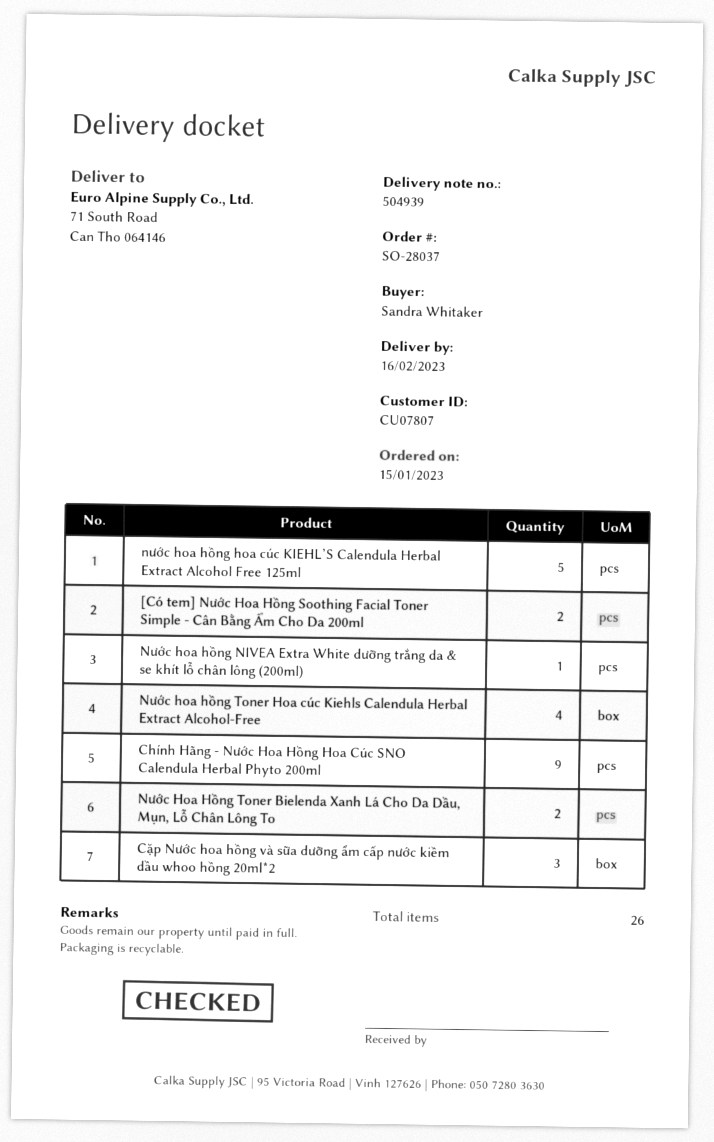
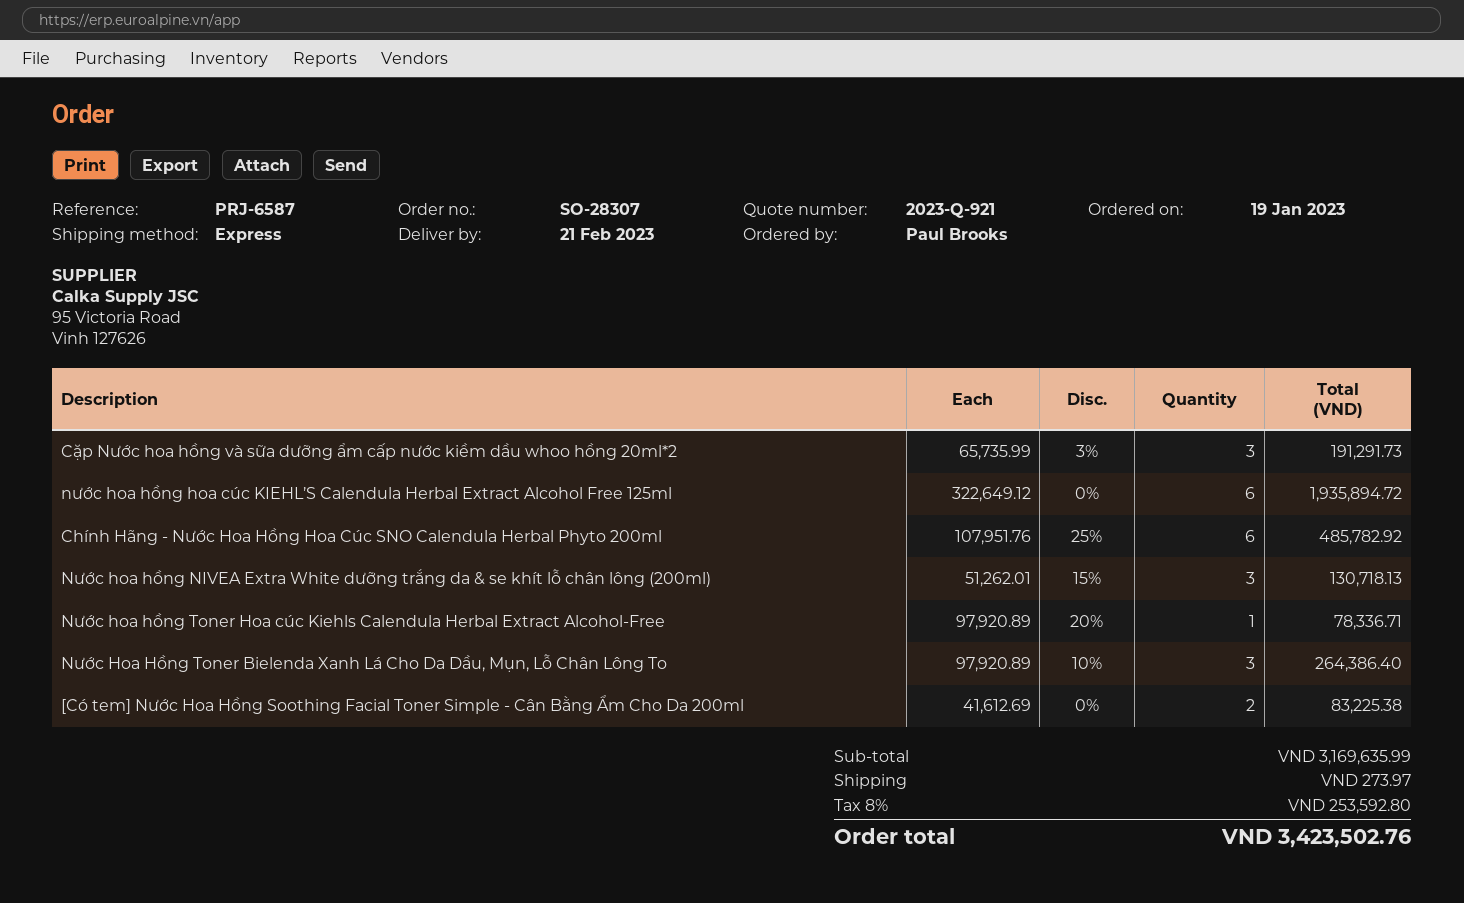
order number: SO-28037 -> SO-28307
order date: 2023-01-15 -> 2023-01-19
delivery date: 2023-02-16 -> 2023-02-21
ordered by: Sandra Whitaker -> Paul Brooks
nước hoa hồng hoa cúc KIEHL’S Calendula Herbal Extract Alcohol Free 125ml: 5 -> 6
Nước hoa hồng NIVEA Extra White dưỡng trắng da & se khít lỗ chân lông (200ml): 1 -> 3
Nước hoa hồng Toner Hoa cúc Kiehls Calendula Herbal Extract Alcohol-Free: 4 -> 1
Chính Hãng - Nước Hoa Hồng Hoa Cúc SNO Calendula Herbal Phyto 200ml: 9 -> 6
Nước Hoa Hồng Toner Bielenda Xanh Lá Cho Da Dầu, Mụn, Lỗ Chân Lông To: 2 -> 3

